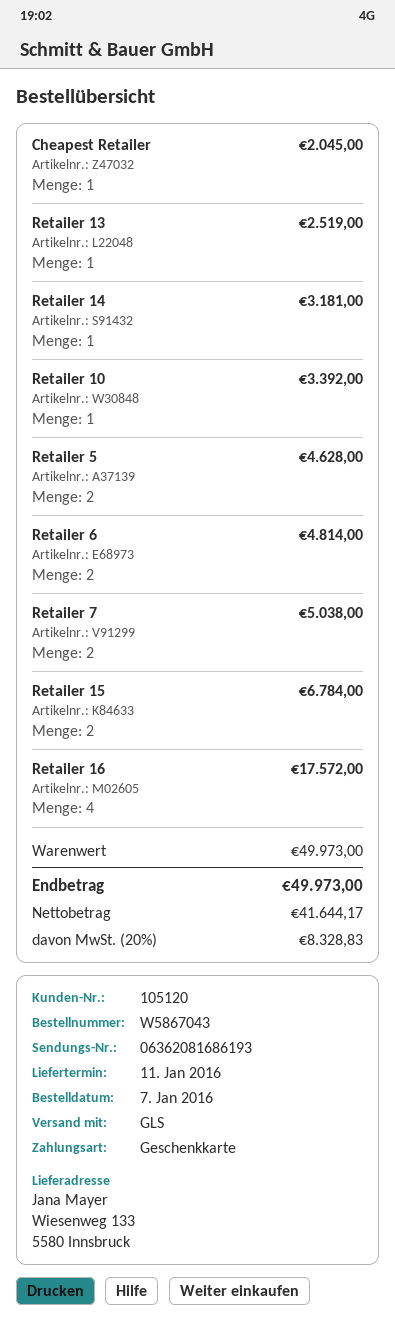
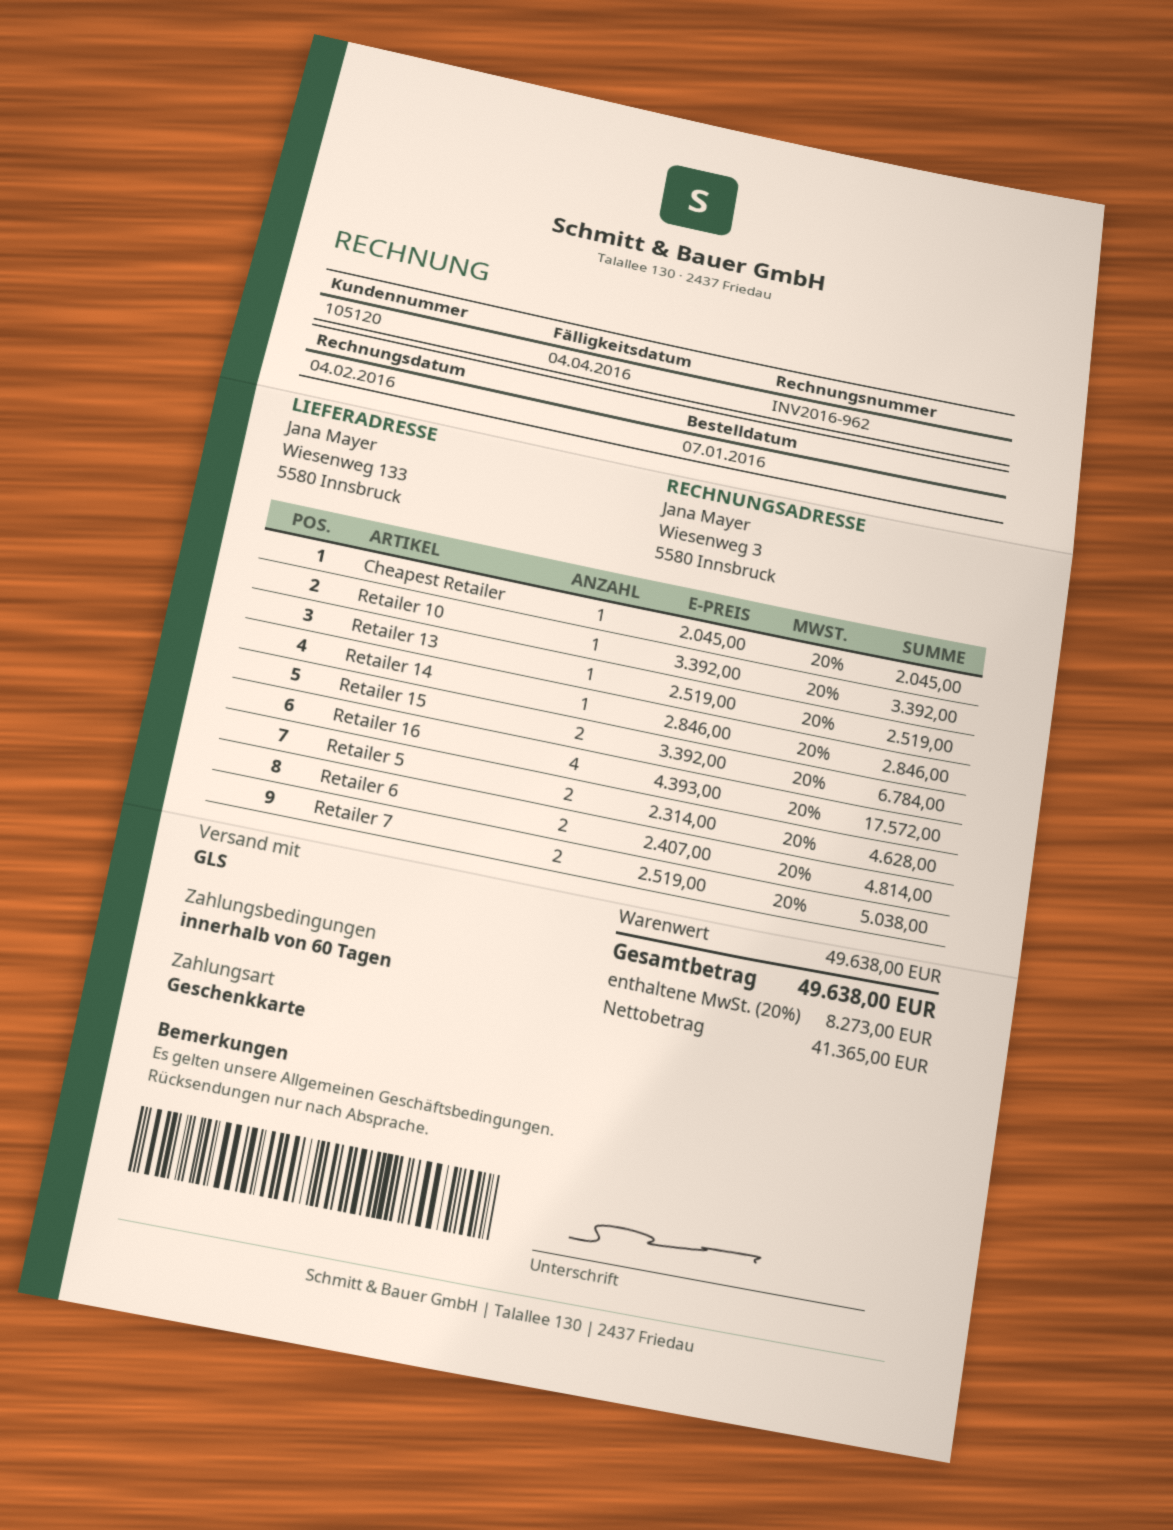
Retailer 14: 1 for 3181.00 -> 1 for 2846.00
subtotal: 49973.00 -> 49638.00
net: 41644.17 -> 41365.00
tax: 20% = 8328.83 -> 20% = 8273.00
total: 49973.00 -> 49638.00

